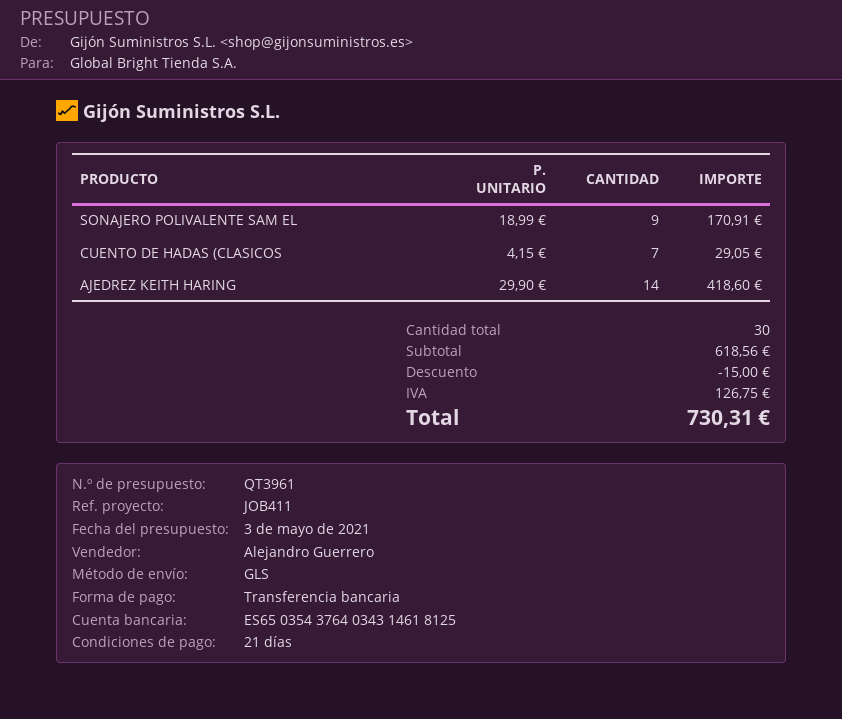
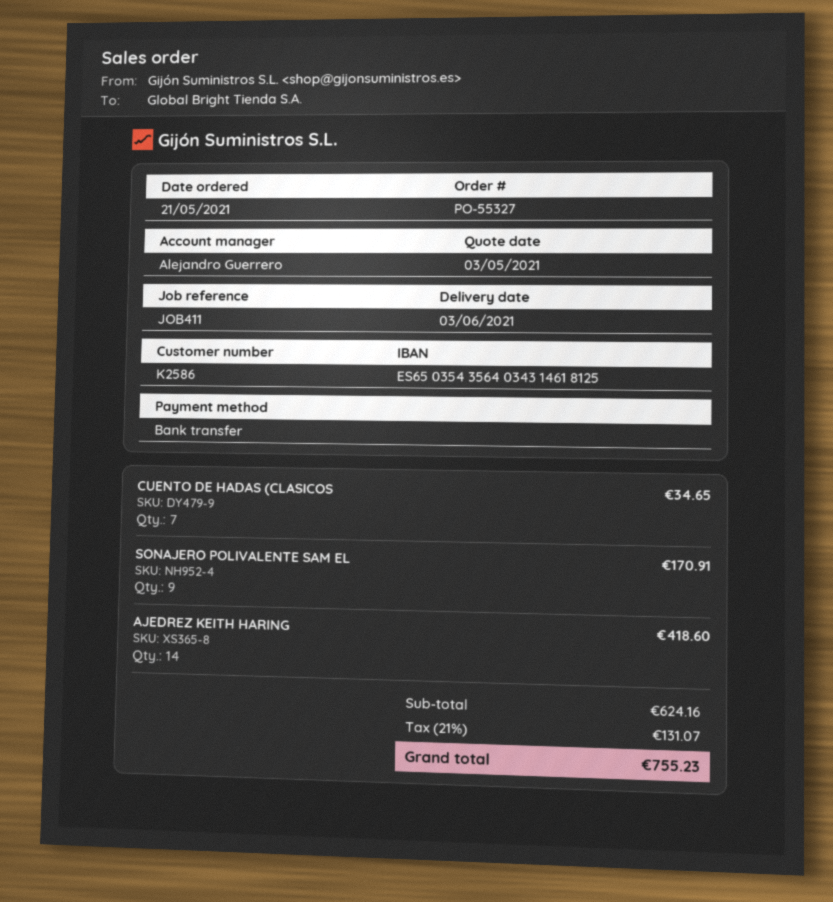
bank account: ES6503543764034314618125 -> ES6503543564034314618125
CUENTO DE HADAS (CLASICOS: 7 for 29.05 -> 7 for 34.65
subtotal: 618.56 -> 624.16
discount: 15.00 -> none
tax: 126.75 -> 131.07
total: 730.31 -> 755.23

